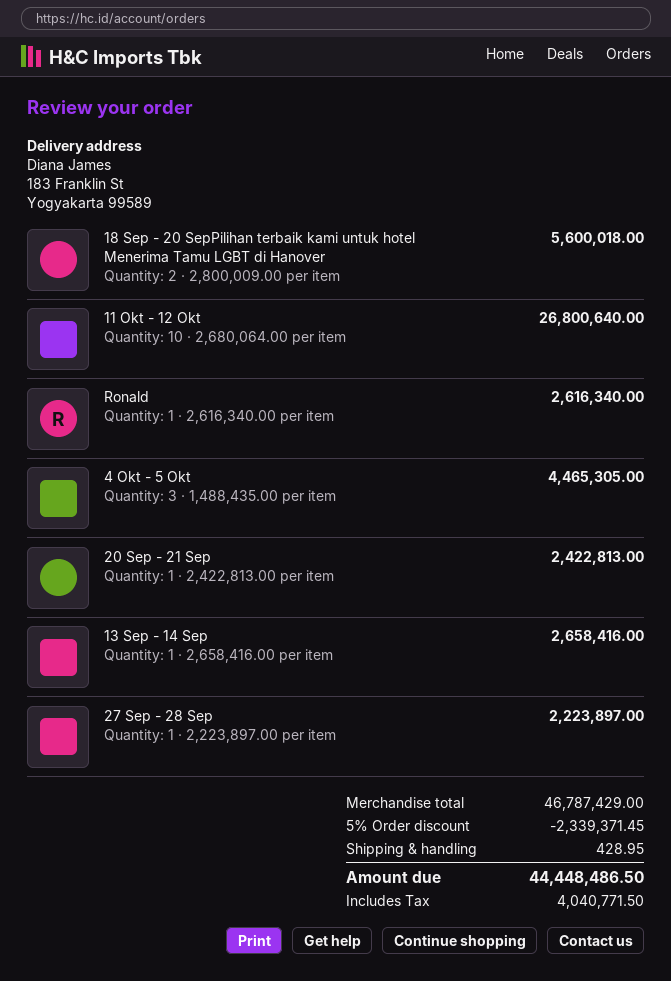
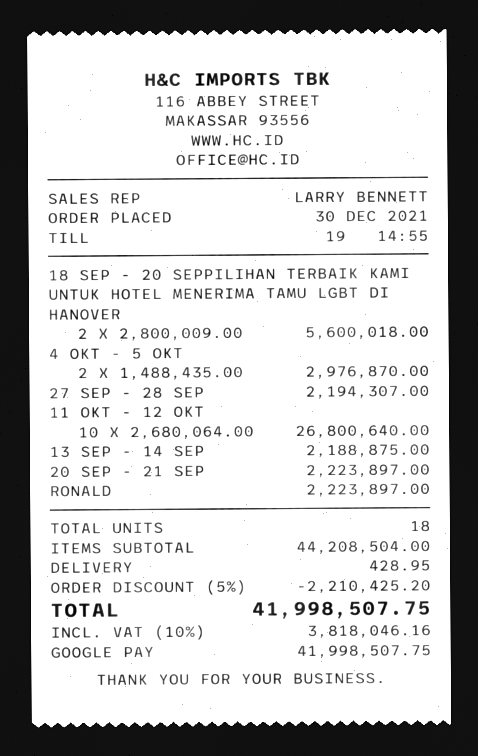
Ronald: 1 x 2616340.00 = 2616340.00 -> 1 x 2223897.00 = 2223897.00
4 Okt - 5 Okt: 3 x 1488435.00 = 4465305.00 -> 2 x 1488435.00 = 2976870.00
20 Sep - 21 Sep: 1 x 2422813.00 = 2422813.00 -> 1 x 2223897.00 = 2223897.00
13 Sep - 14 Sep: 1 x 2658416.00 = 2658416.00 -> 1 x 2188875.00 = 2188875.00
27 Sep - 28 Sep: 1 x 2223897.00 = 2223897.00 -> 1 x 2194307.00 = 2194307.00
subtotal: 46787429.00 -> 44208504.00
discount: 5% = 2339371.45 -> 5% = 2210425.20
tax: 4040771.50 -> 3818046.16
total: 44448486.50 -> 41998507.75

